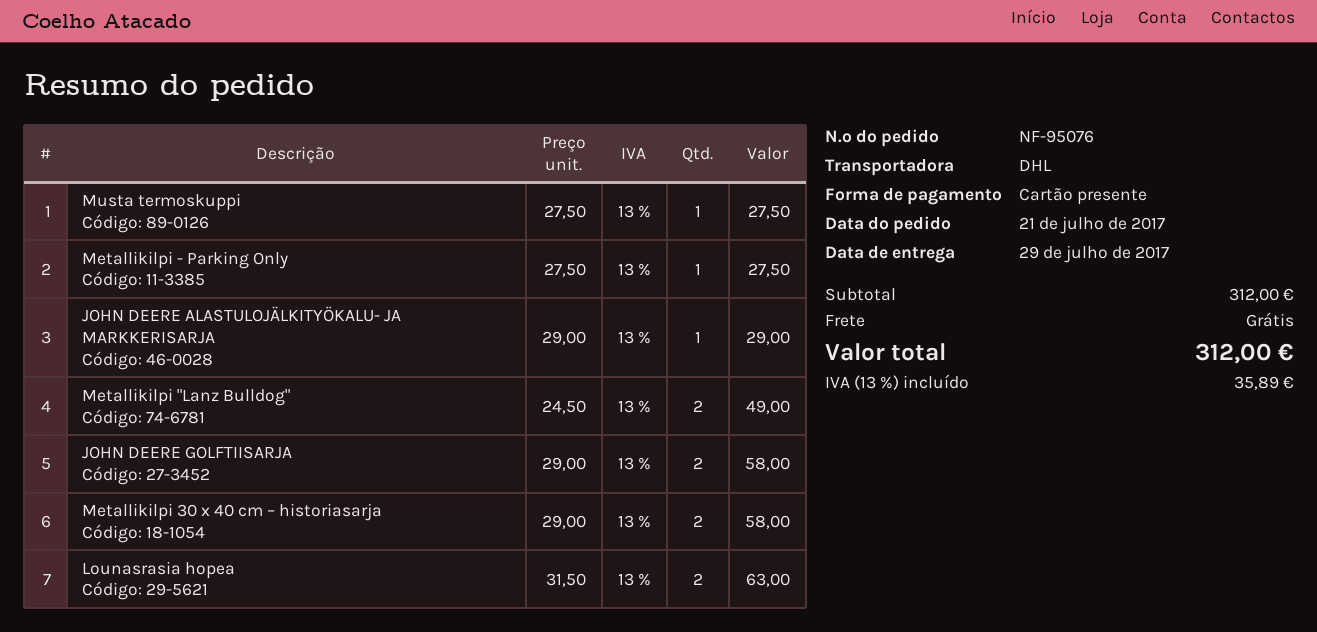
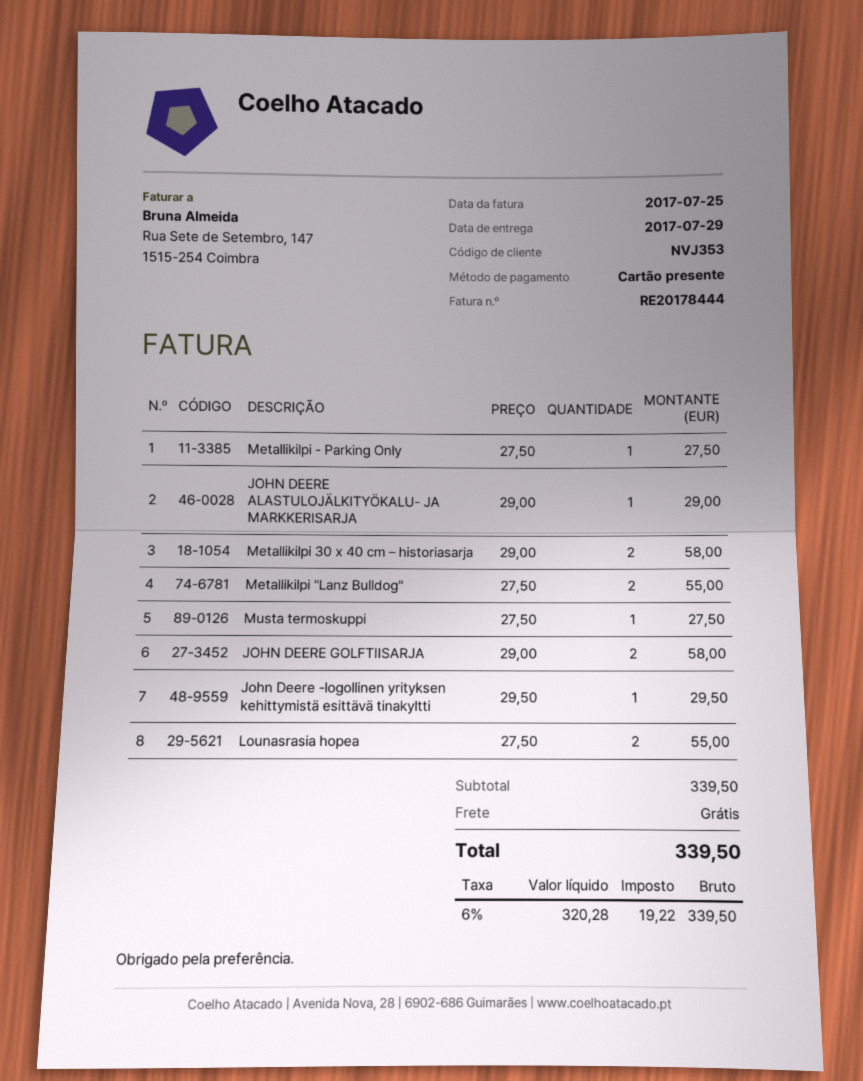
Metallikilpi "Lanz Bulldog": 2 x 24.50 = 49.00 -> 2 x 27.50 = 55.00
Lounasrasia hopea: 2 x 31.50 = 63.00 -> 2 x 27.50 = 55.00
John Deere -logollinen yrityksen kehittymistä esittävä tinakyltti: none -> 1 x 29.50 = 29.50
subtotal: 312.00 -> 339.50
tax: 13% = 35.89 -> 6% = 19.22
total: 312.00 -> 339.50

